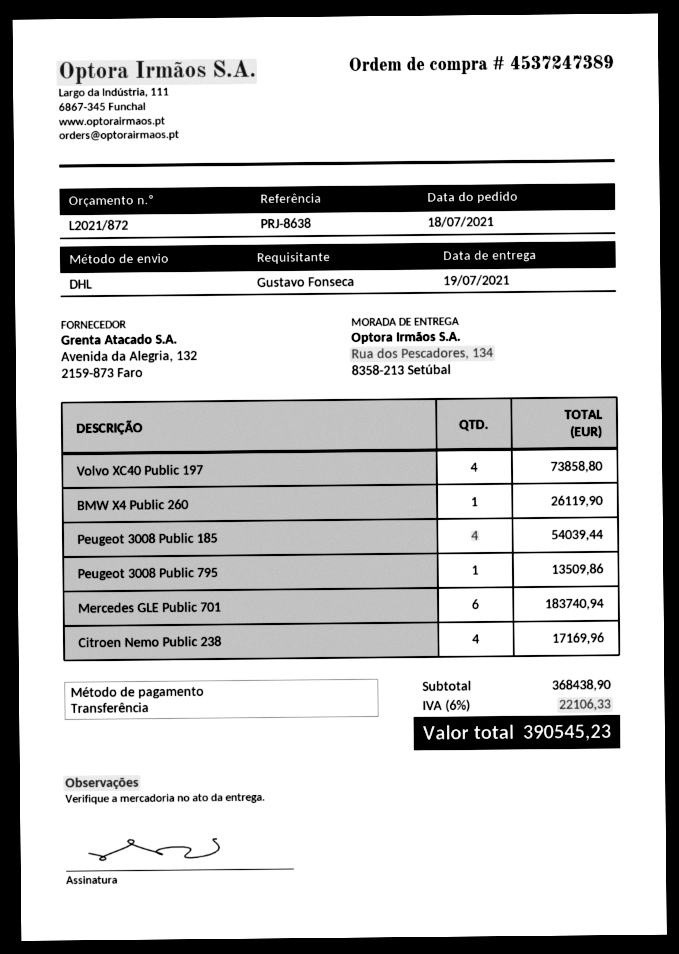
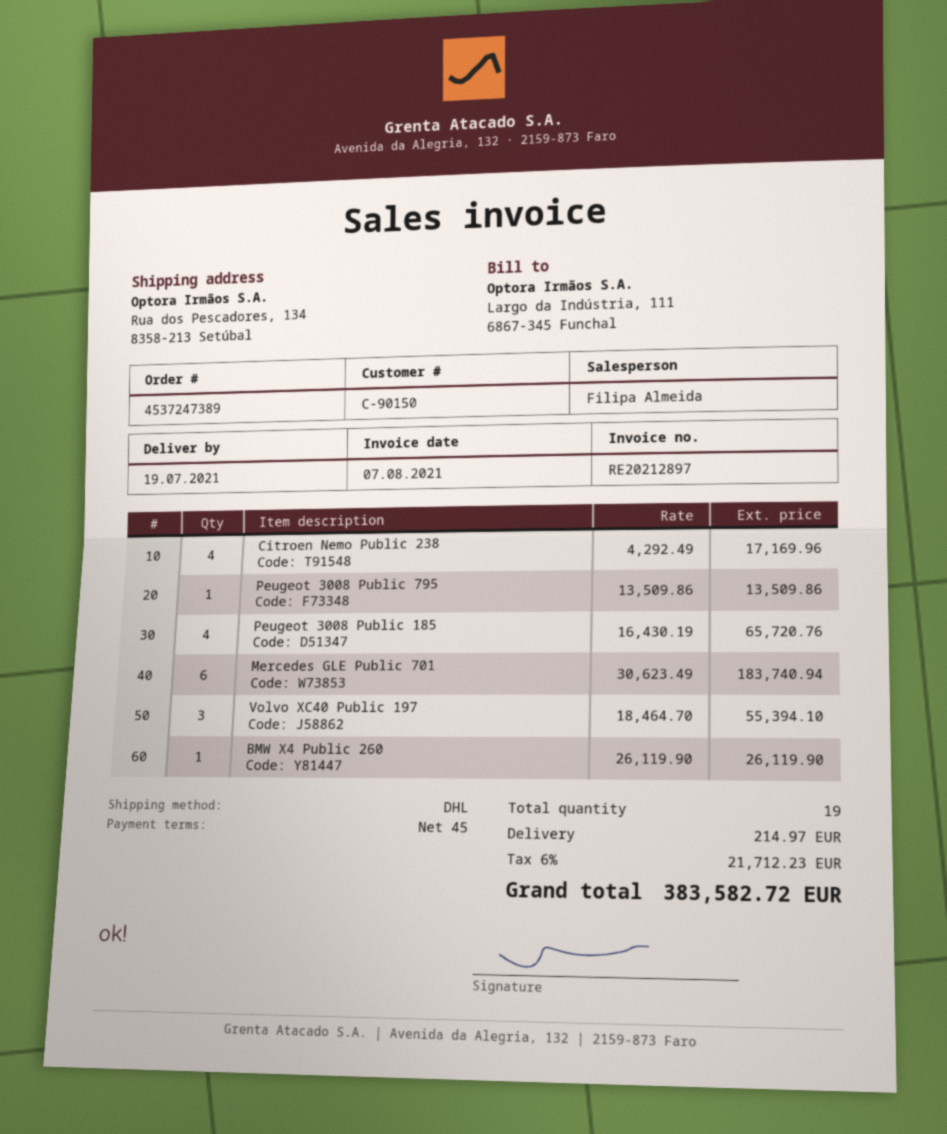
Volvo XC40 Public 197: 4 for 73858.80 -> 3 for 55394.10
Peugeot 3008 Public 185: 4 for 54039.44 -> 4 for 65720.76
shipping: none -> 214.97
tax: 6% = 22106.33 -> 6% = 21712.23
total: 390545.23 -> 383582.72

